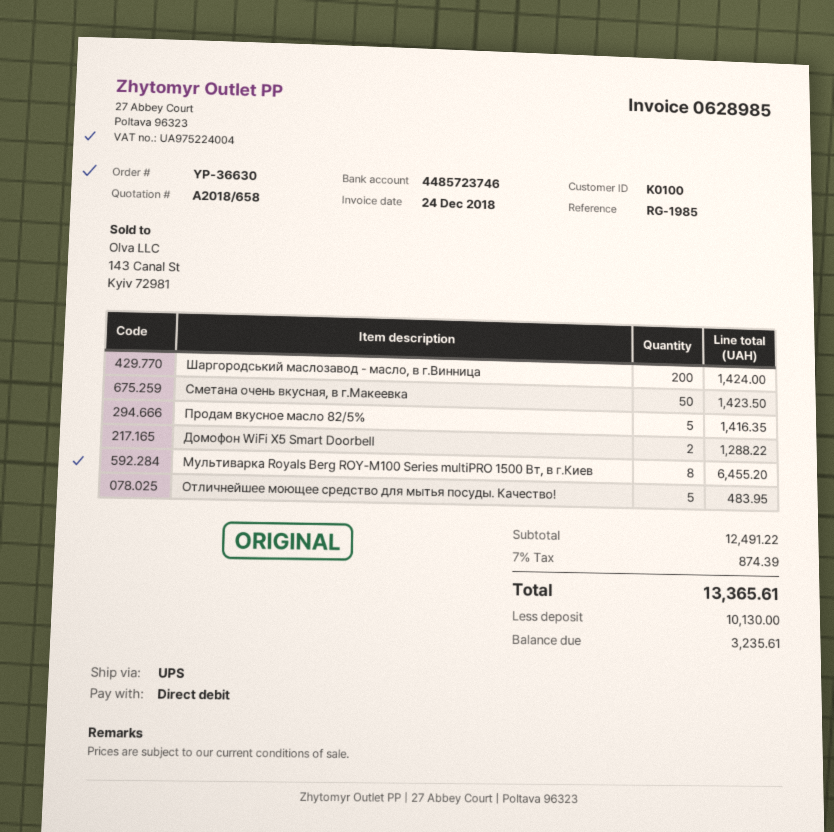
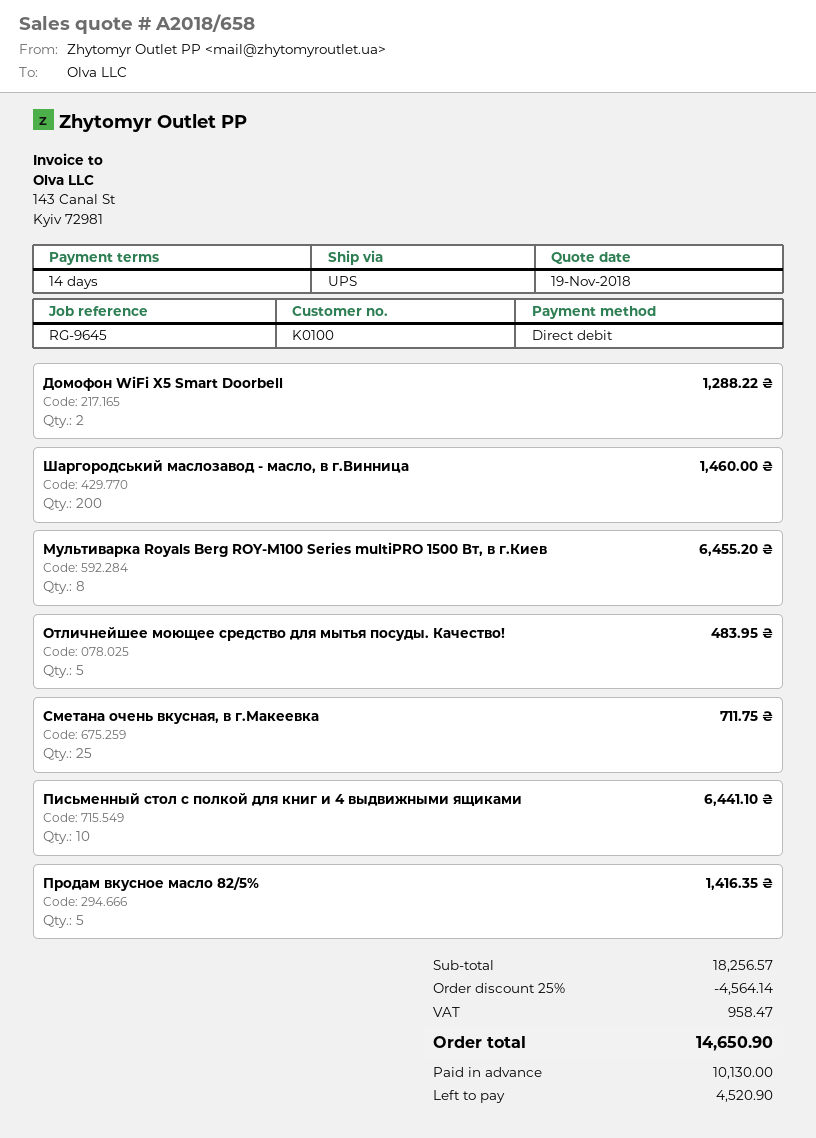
reference: RG-1985 -> RG-9645
Шаргородський маслозавод - масло, в г.Винница: 200 for 1424.00 -> 200 for 1460.00
Сметана очень вкусная, в г.Макеевка: 50 for 1423.50 -> 25 for 711.75
Письменный стол с полкой для книг и 4 выдвижными ящиками: none -> 10 for 6441.10
subtotal: 12491.22 -> 18256.57
discount: none -> 25% = 4564.14
tax: 874.39 -> 958.47
total: 13365.61 -> 14650.90
balance: 3235.61 -> 4520.90

